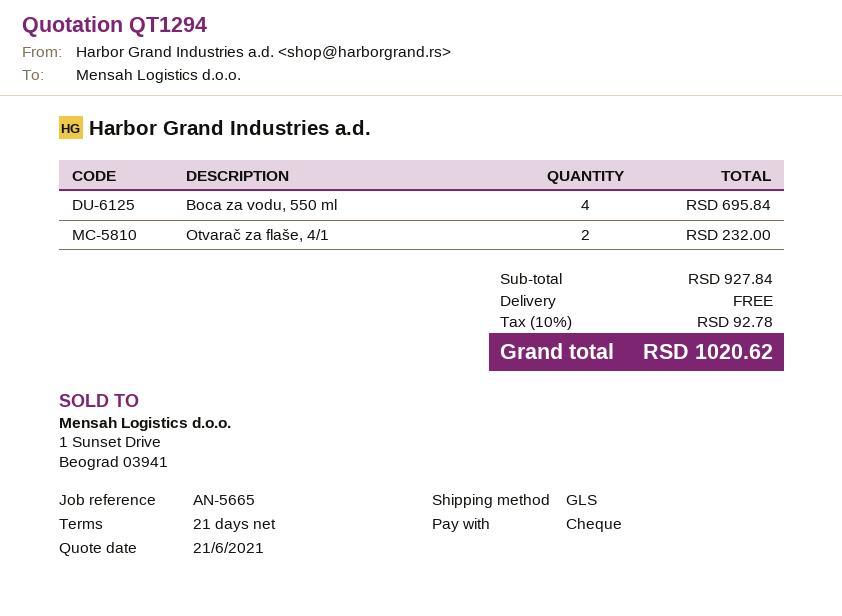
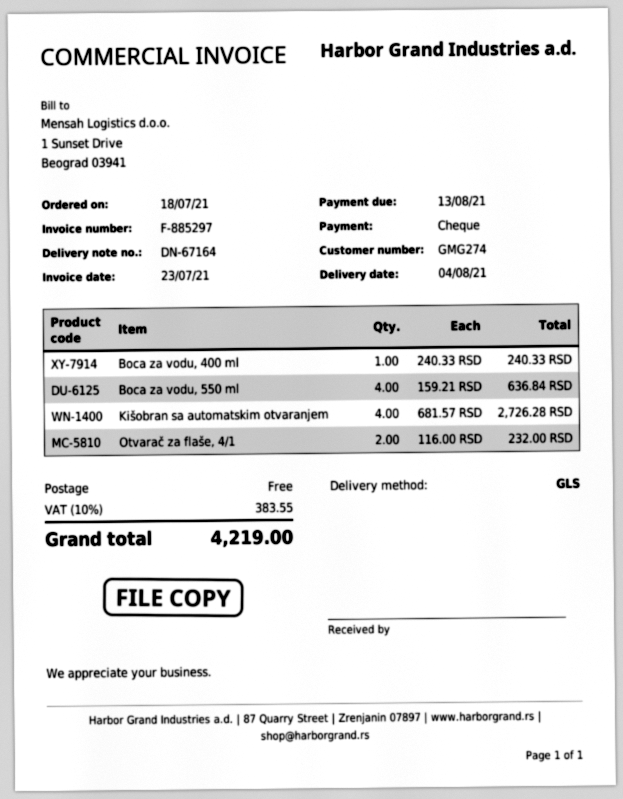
Boca za vodu, 550 ml: 4 for 695.84 -> 4 for 636.84
Boca za vodu, 400 ml: none -> 1 for 240.33
Kišobran sa automatskim otvaranjem: none -> 4 for 2726.28
tax: 10% = 92.78 -> 10% = 383.55
total: 1020.62 -> 4219.00

